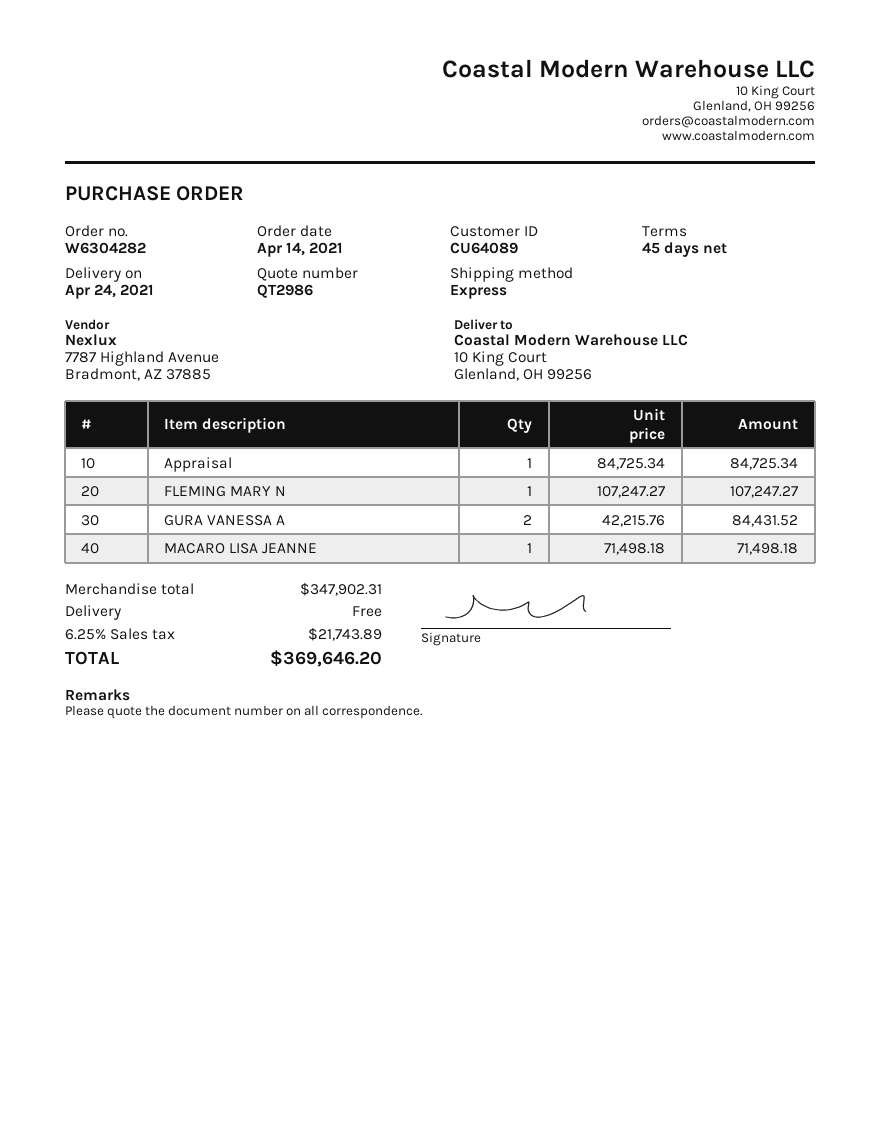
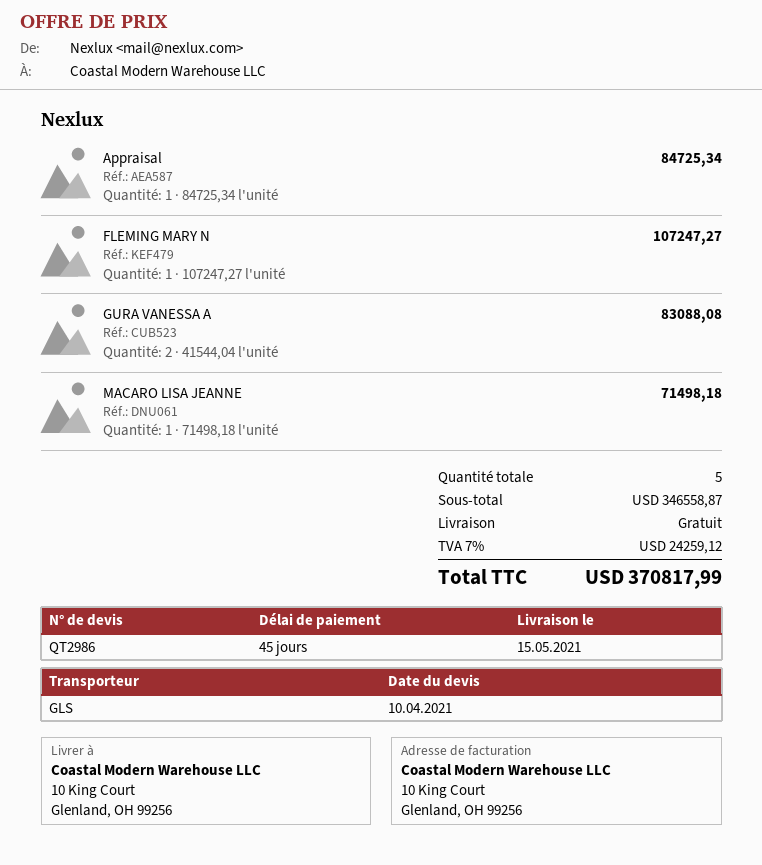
delivery date: 2021-04-24 -> 2021-05-15
shipping method: express -> GLS
GURA VANESSA A: 2 x 42215.76 = 84431.52 -> 2 x 41544.04 = 83088.08
subtotal: 347902.31 -> 346558.87
tax: 6.25% = 21743.89 -> 7% = 24259.12
total: 369646.20 -> 370817.99

